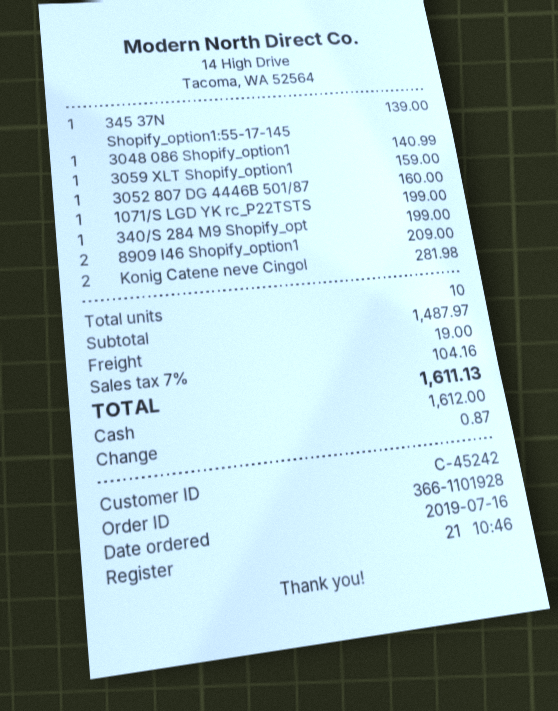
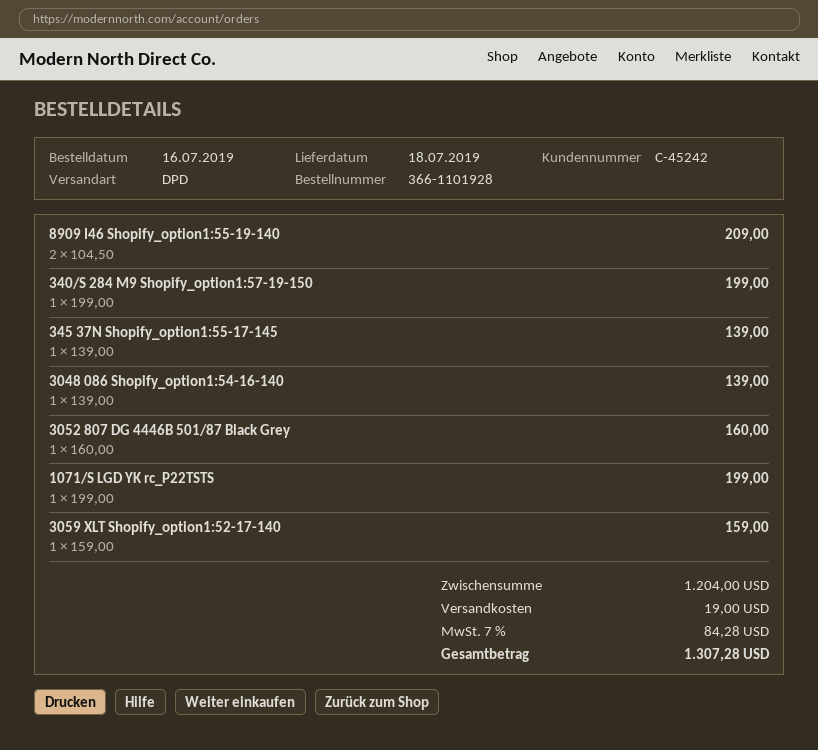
3048 086 Shopify_option1: 1 for 140.99 -> 1 for 139.00
Konig Catene neve Cingol: 2 for 281.98 -> none
subtotal: 1487.97 -> 1204.00
tax: 7% = 104.16 -> 7% = 84.28
total: 1611.13 -> 1307.28

